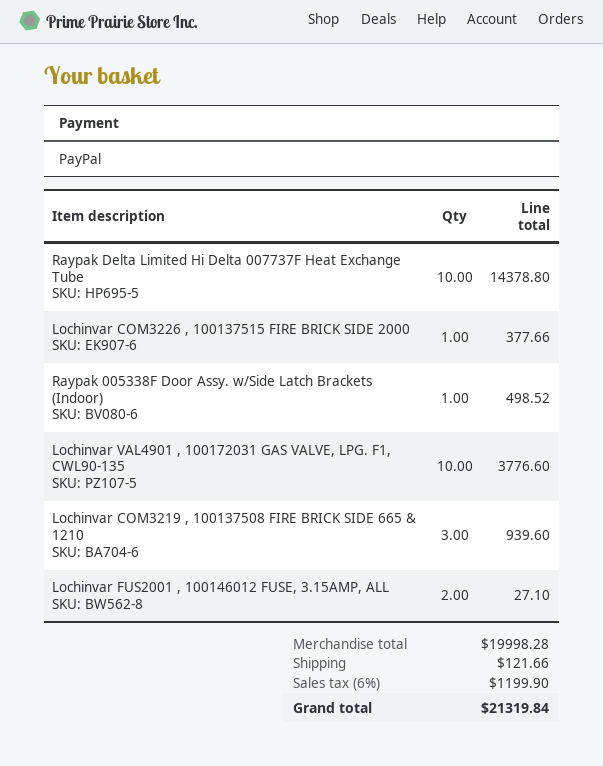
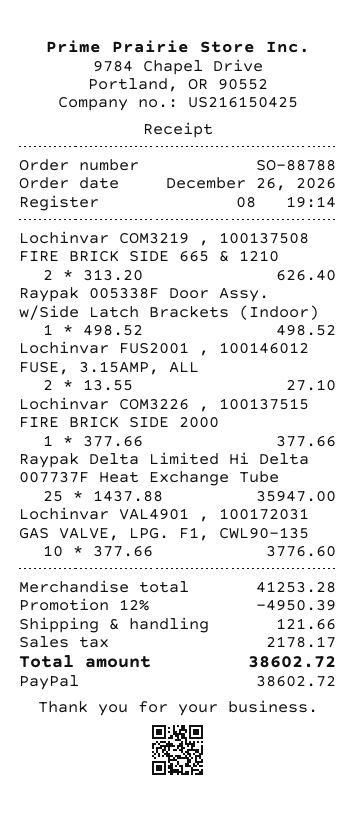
Raypak Delta Limited Hi Delta 007737F Heat Exchange Tube: 10 for 14378.80 -> 25 for 35947.00
Lochinvar COM3219 , 100137508 FIRE BRICK SIDE 665 & 1210: 3 for 939.60 -> 2 for 626.40
subtotal: 19998.28 -> 41253.28
discount: none -> 12% = 4950.39
tax: 1199.90 -> 2178.17
total: 21319.84 -> 38602.72

